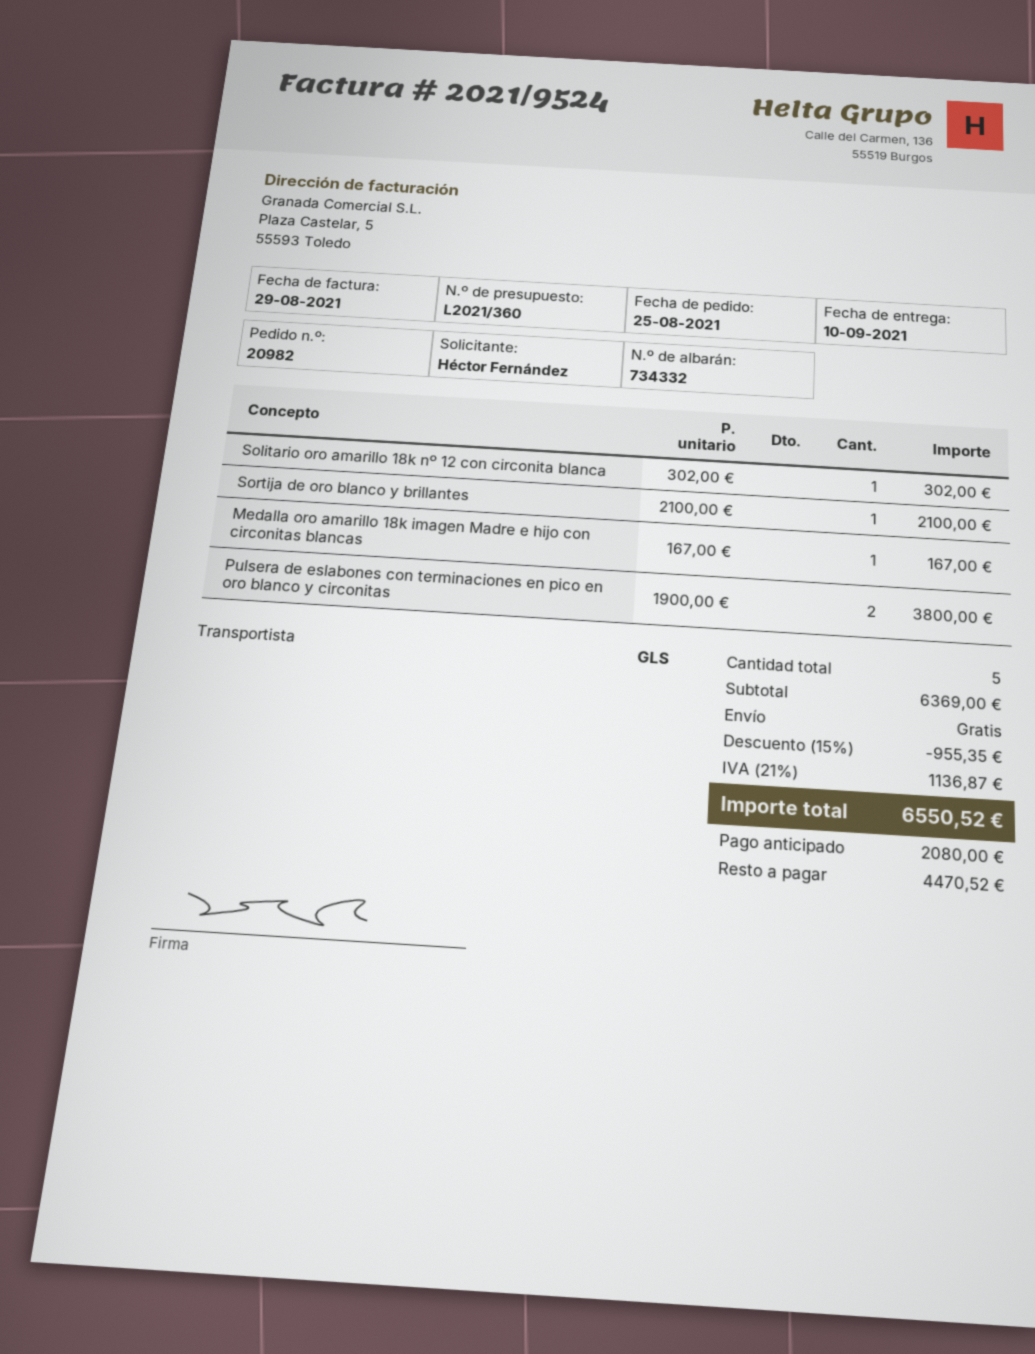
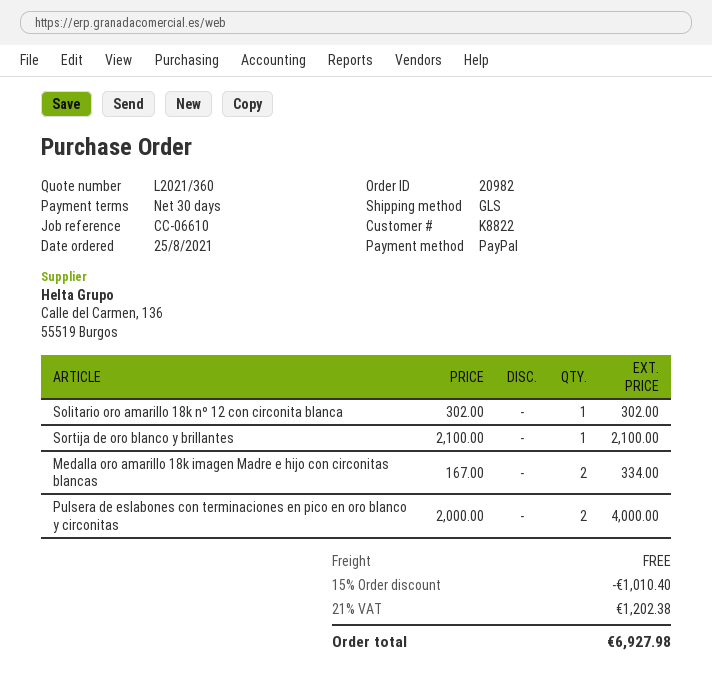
Medalla oro amarillo 18k imagen Madre e hijo con circonitas blancas: 1 x 167.00 = 167.00 -> 2 x 167.00 = 334.00
Pulsera de eslabones con terminaciones en pico en oro blanco y circonitas: 2 x 1900.00 = 3800.00 -> 2 x 2000.00 = 4000.00
discount: 15% = 955.35 -> 15% = 1010.40
tax: 21% = 1136.87 -> 21% = 1202.38
total: 6550.52 -> 6927.98

